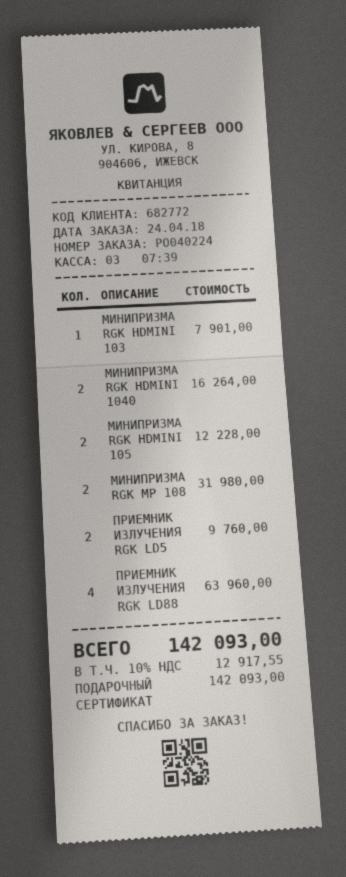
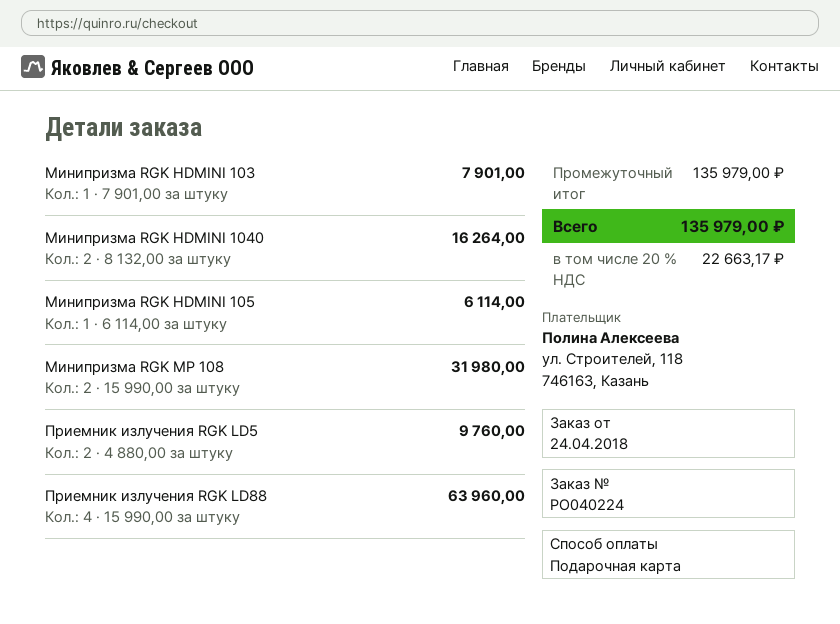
МИНИПРИЗМА RGK HDMINI 105: 2 for 12228.00 -> 1 for 6114.00
tax: 10% = 12917.55 -> 20% = 22663.17
total: 142093.00 -> 135979.00

